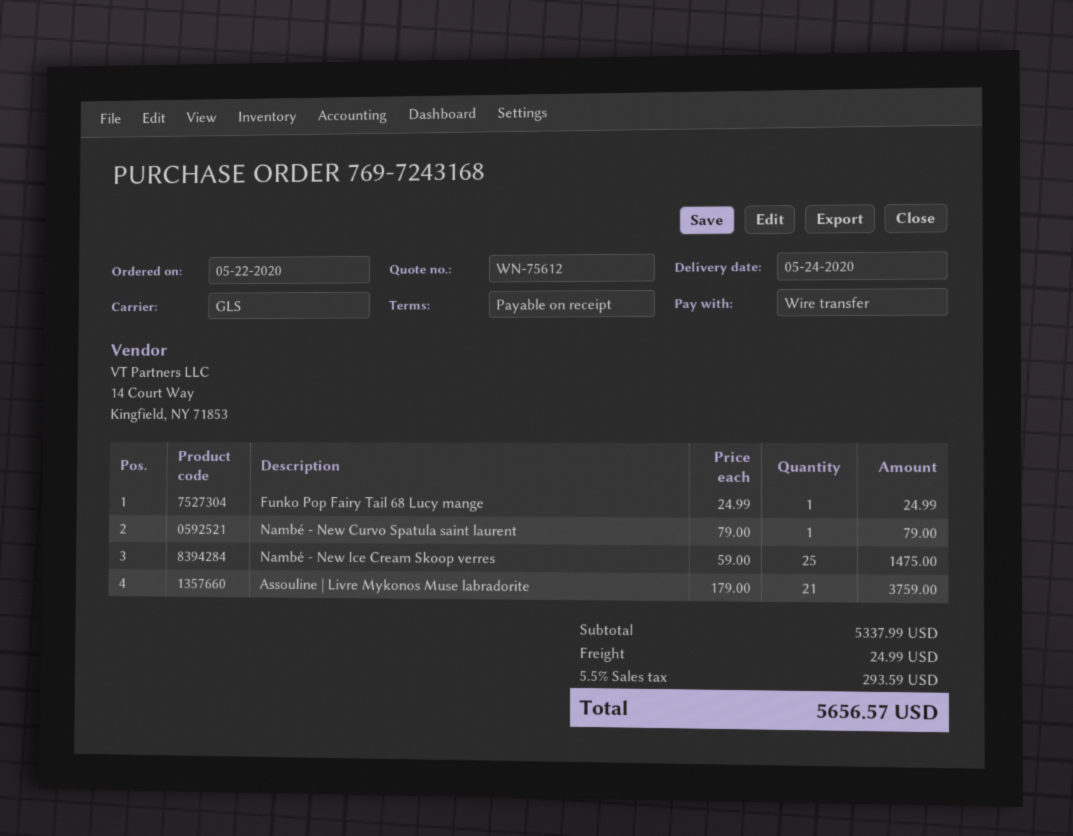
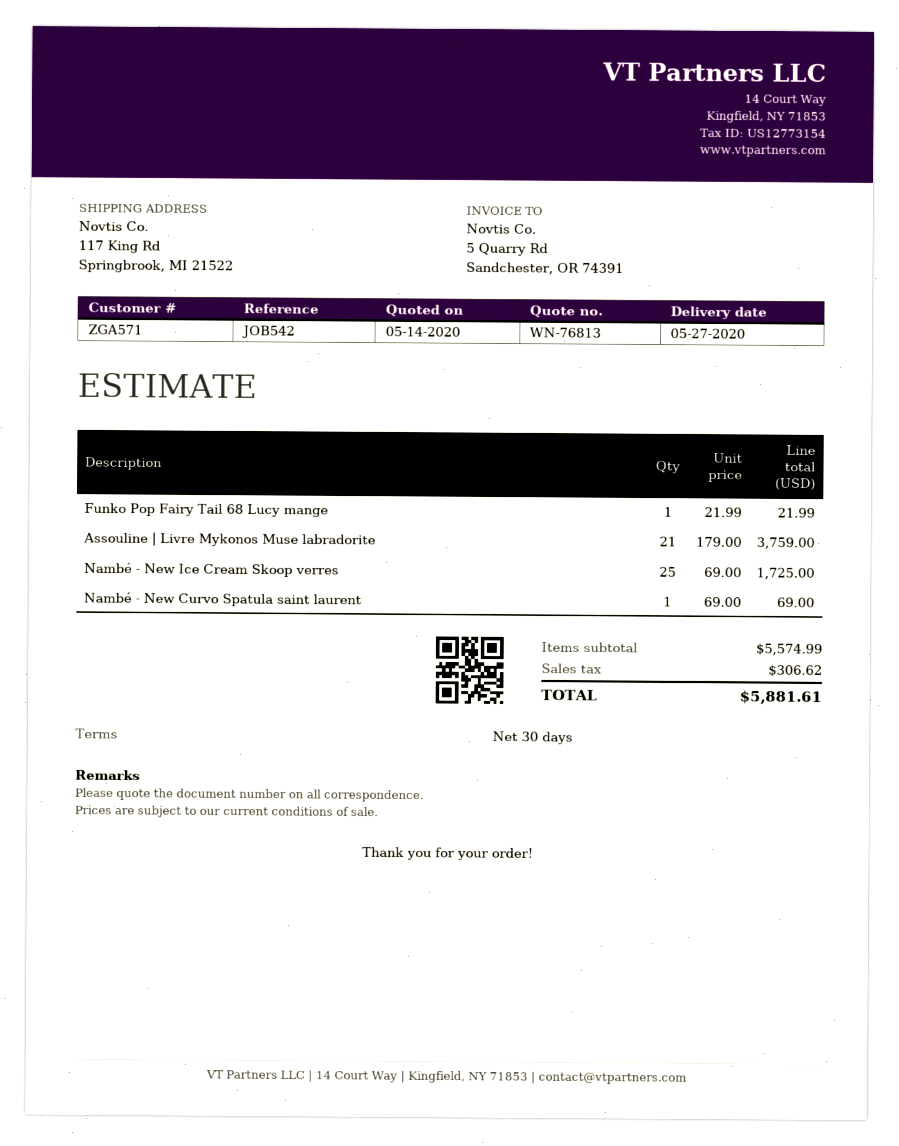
quote number: WN-75612 -> WN-76813
delivery date: 2020-05-24 -> 2020-05-27
payment terms: on receipt -> 30 days
Funko Pop Fairy Tail 68 Lucy mange: 1 x 24.99 = 24.99 -> 1 x 21.99 = 21.99
Nambé - New Curvo Spatula saint laurent: 1 x 79.00 = 79.00 -> 1 x 69.00 = 69.00
Nambé - New Ice Cream Skoop verres: 25 x 59.00 = 1475.00 -> 25 x 69.00 = 1725.00
subtotal: 5337.99 -> 5574.99
shipping: 24.99 -> none
tax: 293.59 -> 306.62
total: 5656.57 -> 5881.61

